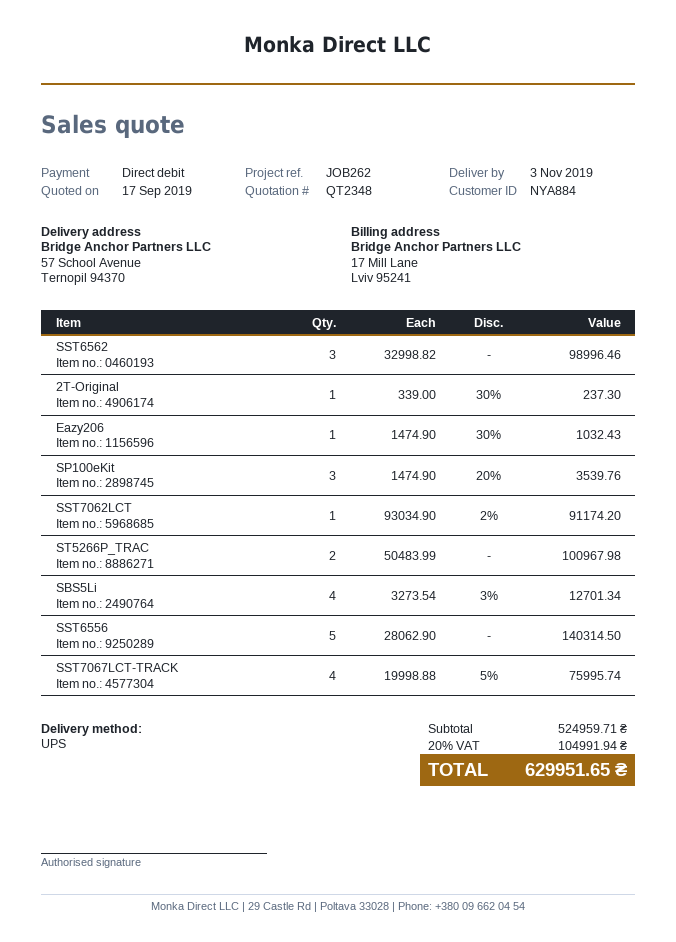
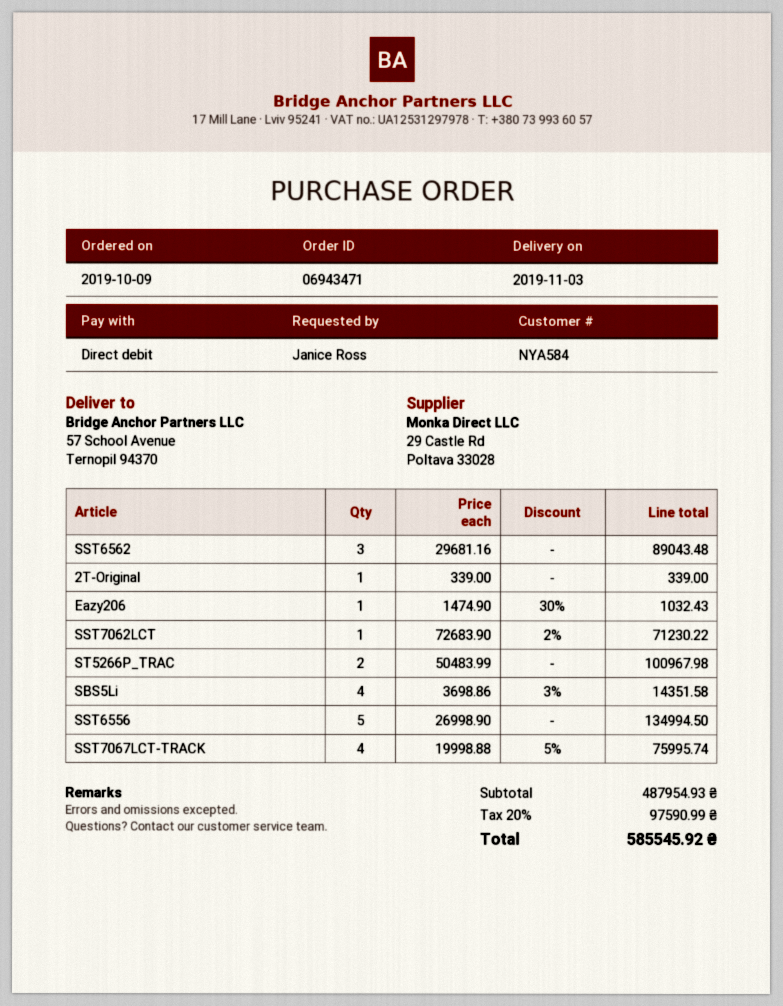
customer number: NYA884 -> NYA584
SST6562: 3 x 32998.82 = 98996.46 -> 3 x 29681.16 = 89043.48
2T-Original: 1 x 339.00 - 30% = 237.30 -> 1 x 339.00 = 339.00
SP100eKit: 3 x 1474.90 - 20% = 3539.76 -> none
SST7062LCT: 1 x 93034.90 - 2% = 91174.20 -> 1 x 72683.90 - 2% = 71230.22
SBS5Li: 4 x 3273.54 - 3% = 12701.34 -> 4 x 3698.86 - 3% = 14351.58
SST6556: 5 x 28062.90 = 140314.50 -> 5 x 26998.90 = 134994.50
subtotal: 524959.71 -> 487954.93
tax: 20% = 104991.94 -> 20% = 97590.99
total: 629951.65 -> 585545.92

